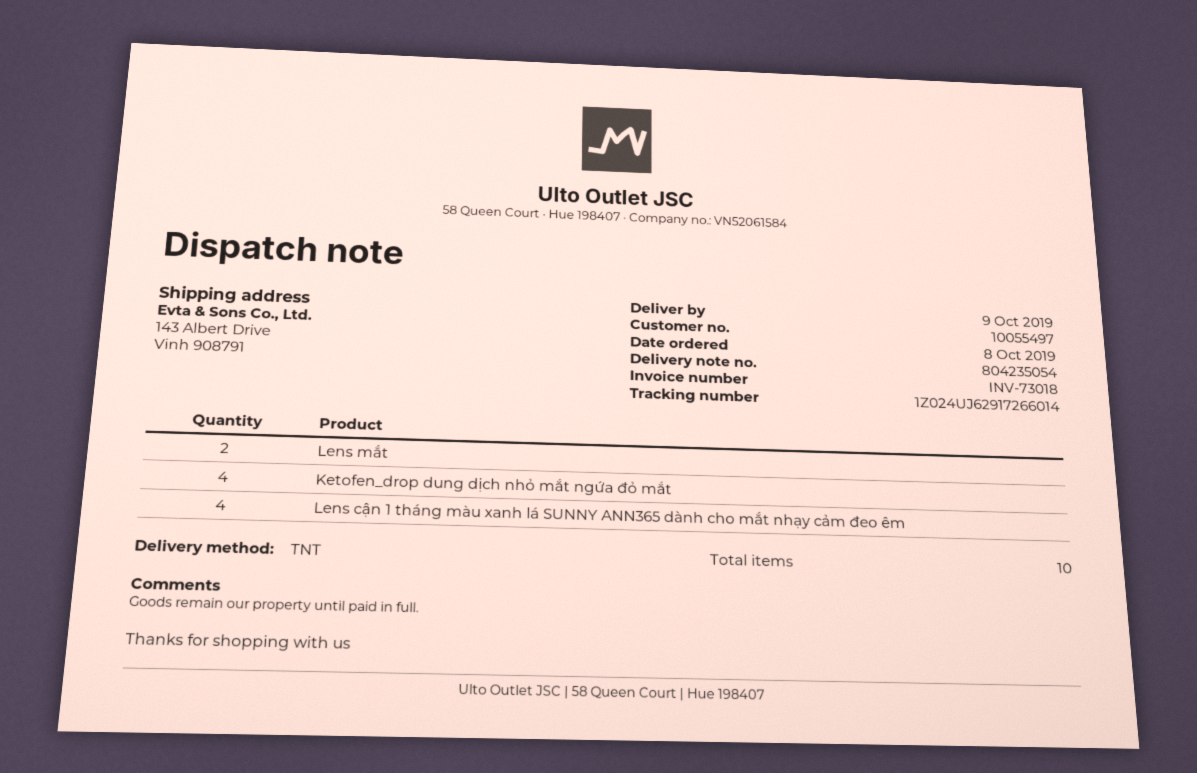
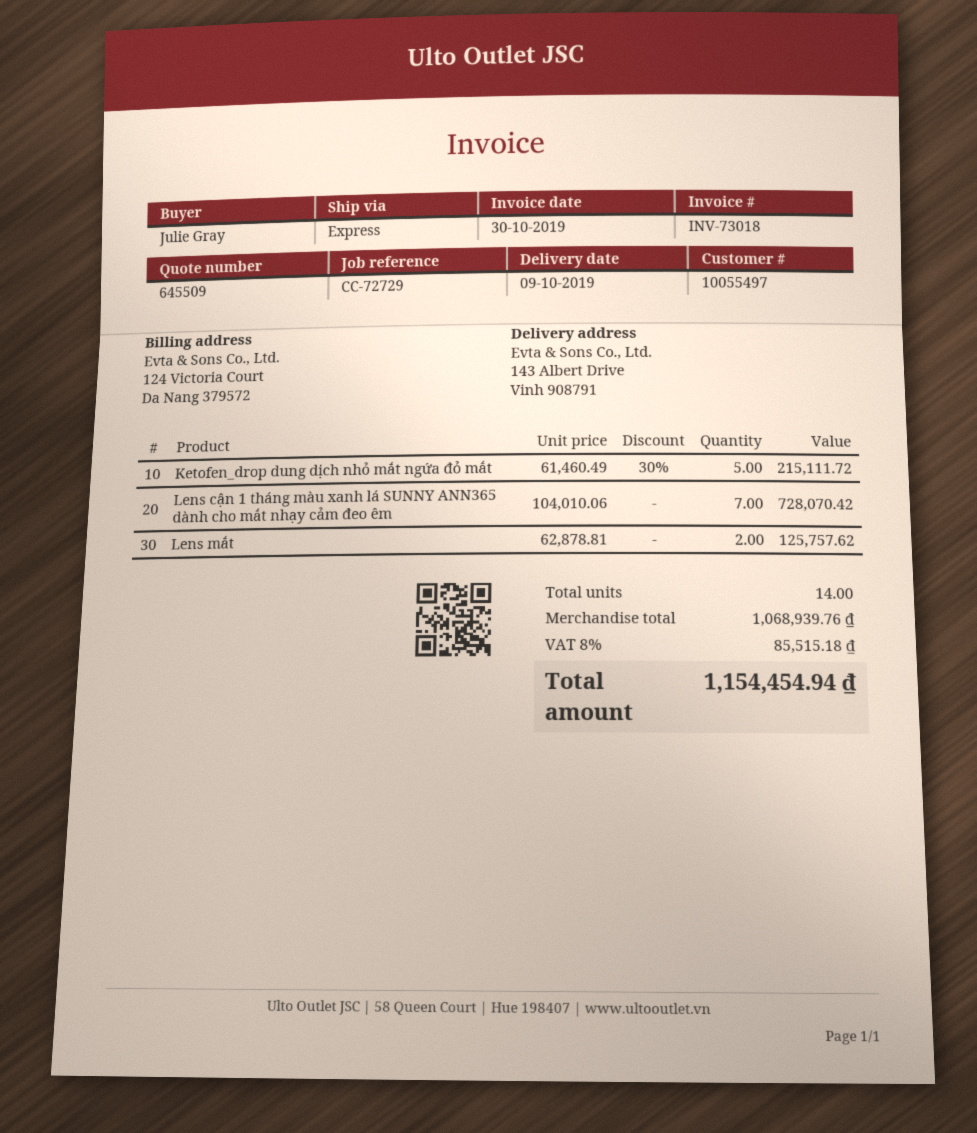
shipping method: TNT -> express
Ketofen_drop dung dịch nhỏ mắt ngứa đỏ mắt: 4 -> 5
Lens cận 1 tháng màu xanh lá SUNNY ANN365 dành cho mắt nhạy cảm đeo êm: 4 -> 7
total quantity: 10 -> 14

